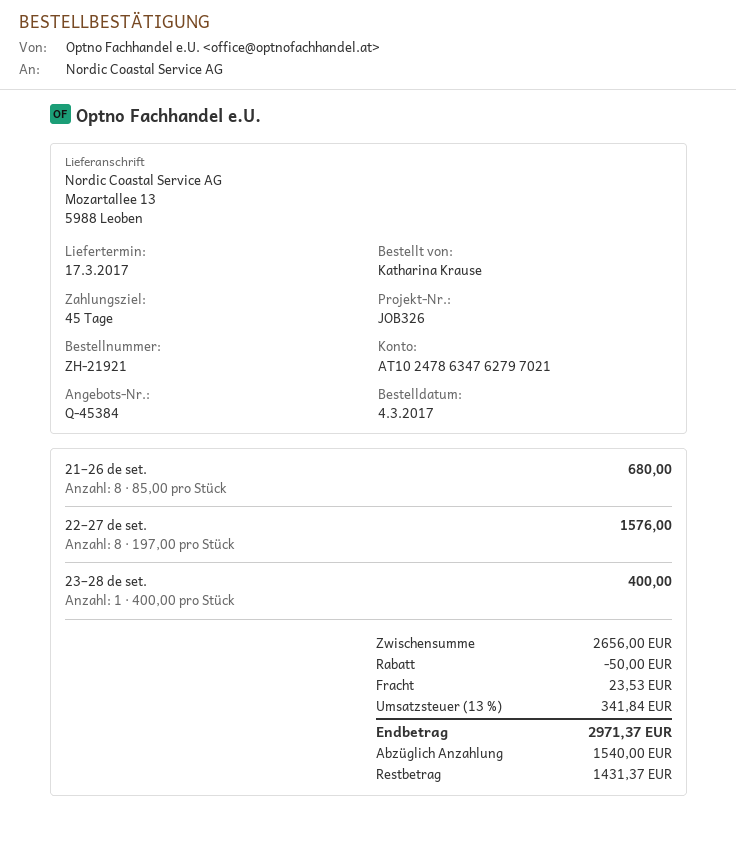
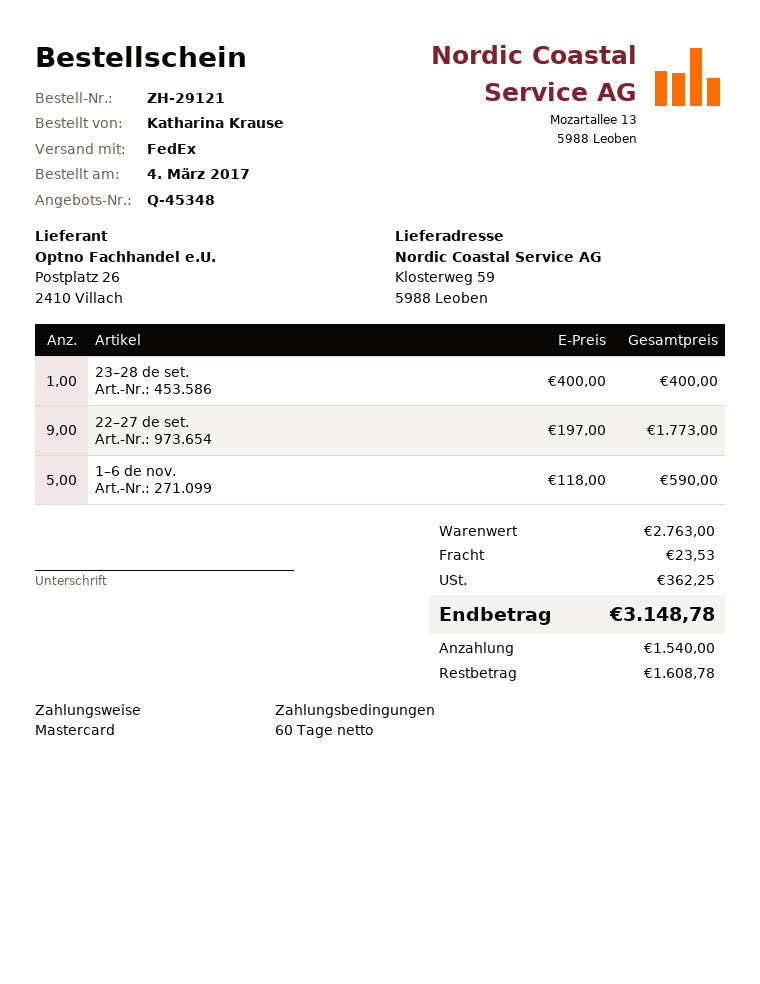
quote number: Q-45384 -> Q-45348
order number: ZH-21921 -> ZH-29121
payment terms: 45 days -> 60 days
ship to: Mozartallee 13, 5988 Leoben -> Klosterweg 59, 5988 Leoben
21–26 de set.: 8 x 85.00 = 680.00 -> none
22–27 de set.: 8 x 197.00 = 1576.00 -> 9 x 197.00 = 1773.00
1–6 de nov.: none -> 5 x 118.00 = 590.00
subtotal: 2656.00 -> 2763.00
discount: 50.00 -> none
tax: 341.84 -> 362.25
total: 2971.37 -> 3148.78
balance: 1431.37 -> 1608.78

